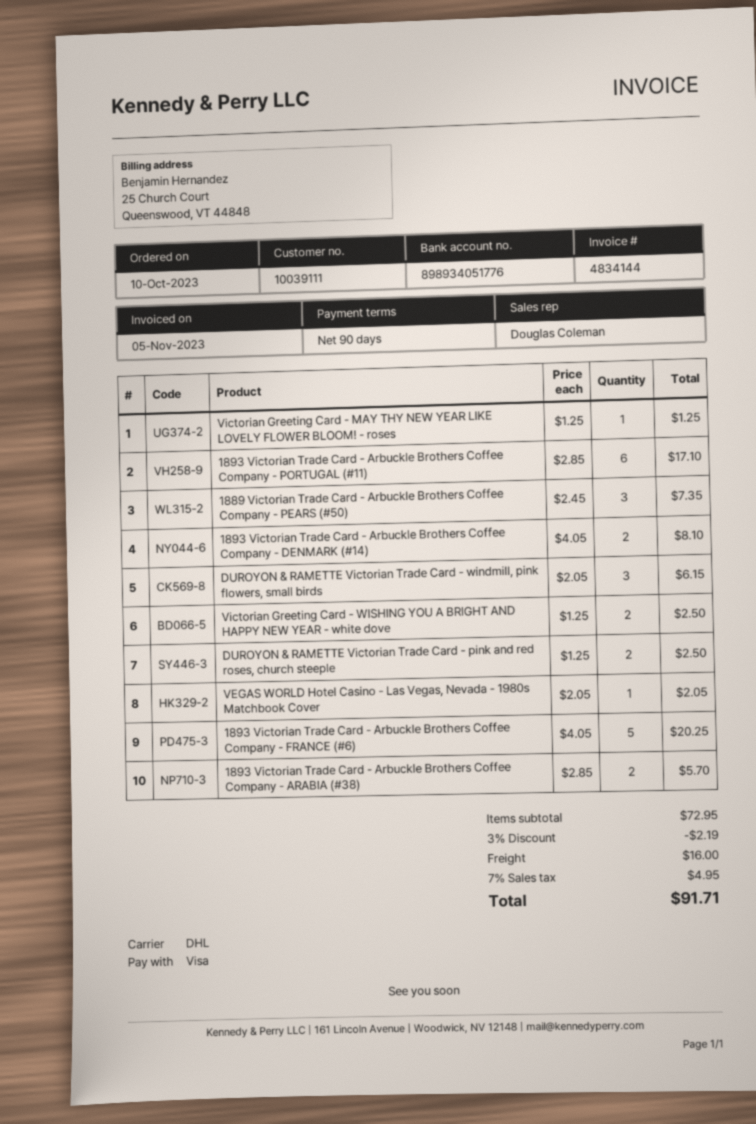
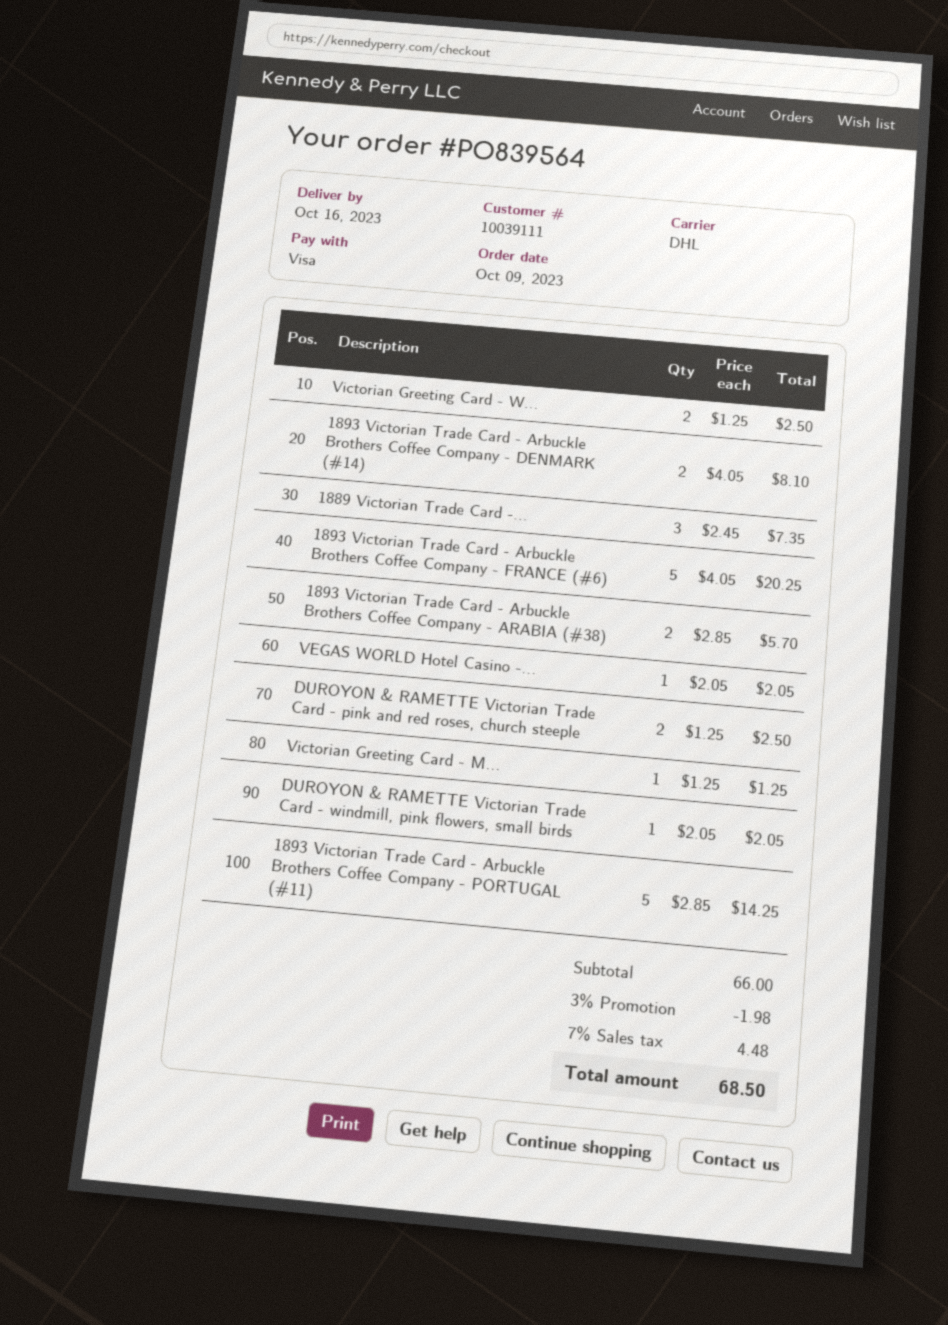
order date: 2023-10-10 -> 2023-10-09
1893 Victorian Trade Card - Arbuckle Brothers Coffee Company - PORTUGAL (#11): 6 x 2.85 = 17.10 -> 5 x 2.85 = 14.25
DUROYON & RAMETTE Victorian Trade Card - windmill, pink flowers, small birds: 3 x 2.05 = 6.15 -> 1 x 2.05 = 2.05
subtotal: 72.95 -> 66.00
discount: 3% = 2.19 -> 3% = 1.98
shipping: 16.00 -> none
tax: 7% = 4.95 -> 7% = 4.48
total: 91.71 -> 68.50

